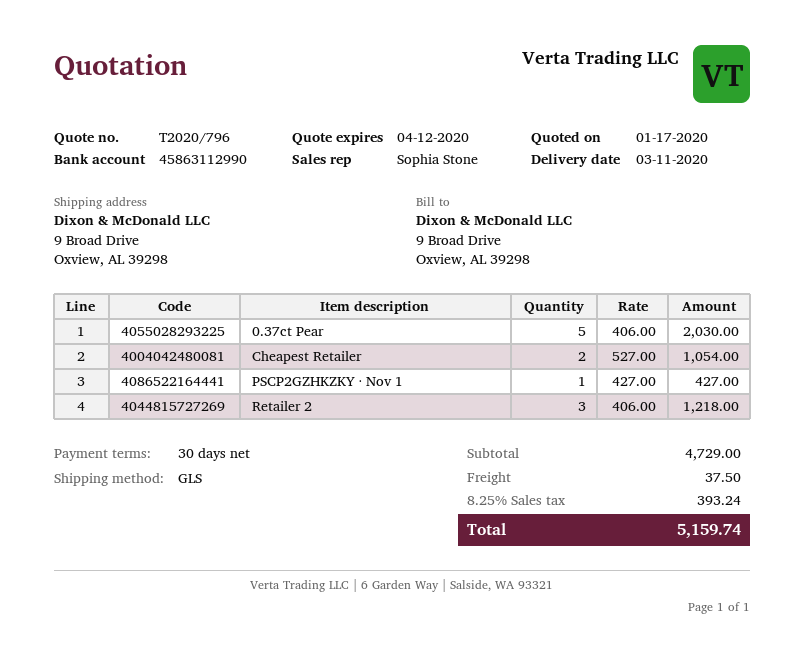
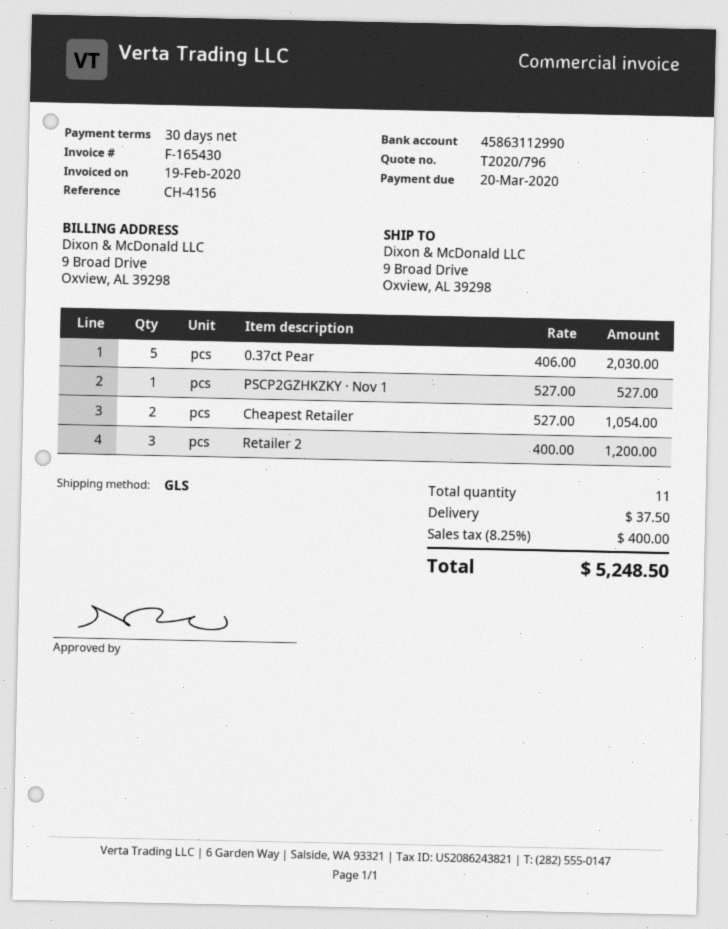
PSCP2GZHKZKY · Nov 1: 1 x 427.00 = 427.00 -> 1 x 527.00 = 527.00
Retailer 2: 3 x 406.00 = 1218.00 -> 3 x 400.00 = 1200.00
tax: 8.25% = 393.24 -> 8.25% = 400.00
total: 5159.74 -> 5248.50

